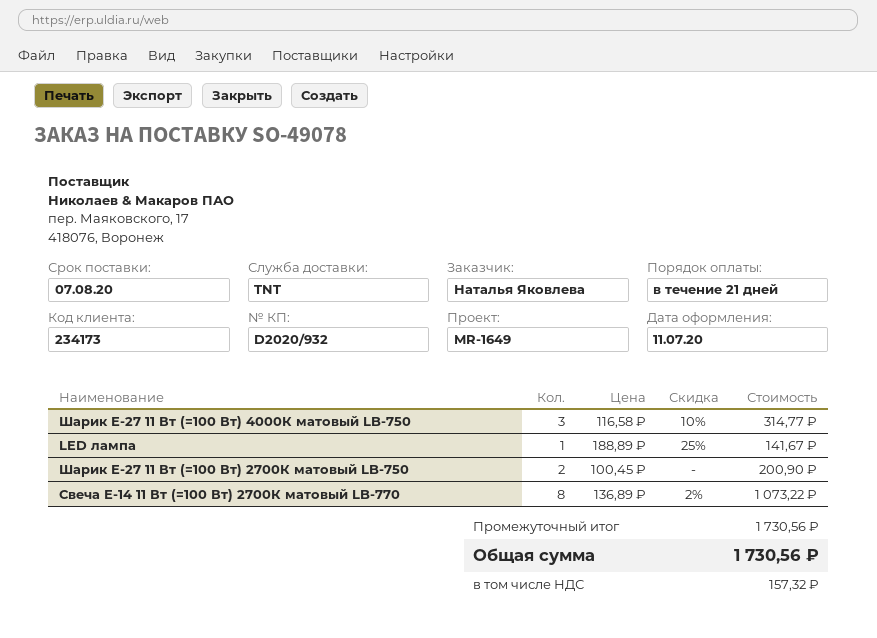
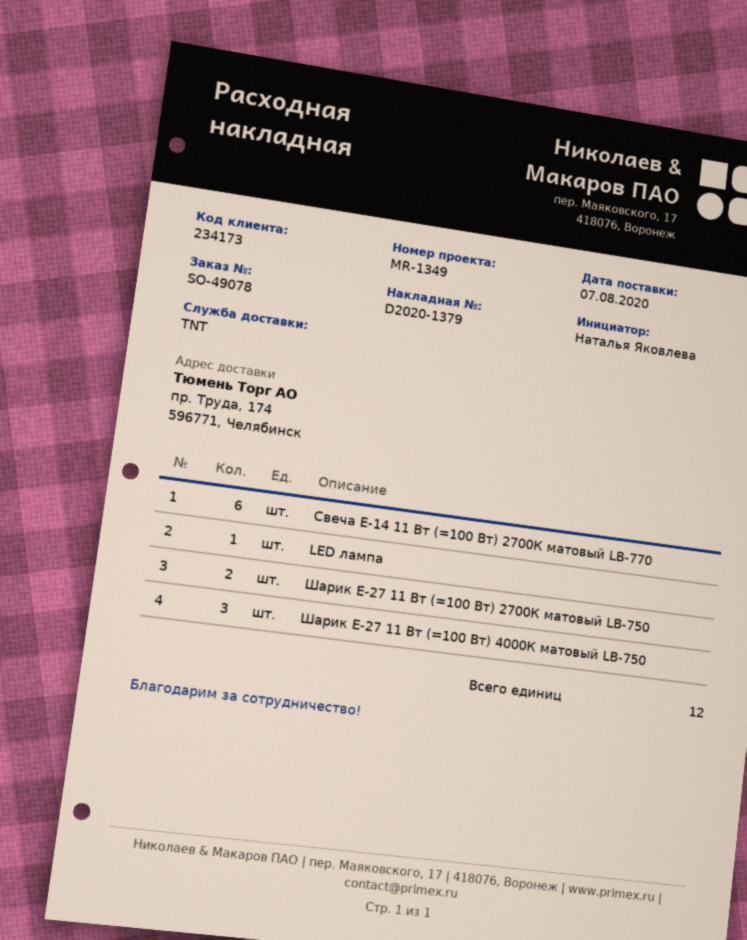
reference: MR-1649 -> MR-1349
Свеча Е-14 11 Вт (=100 Вт) 2700К матовый LB-770: 8 -> 6

